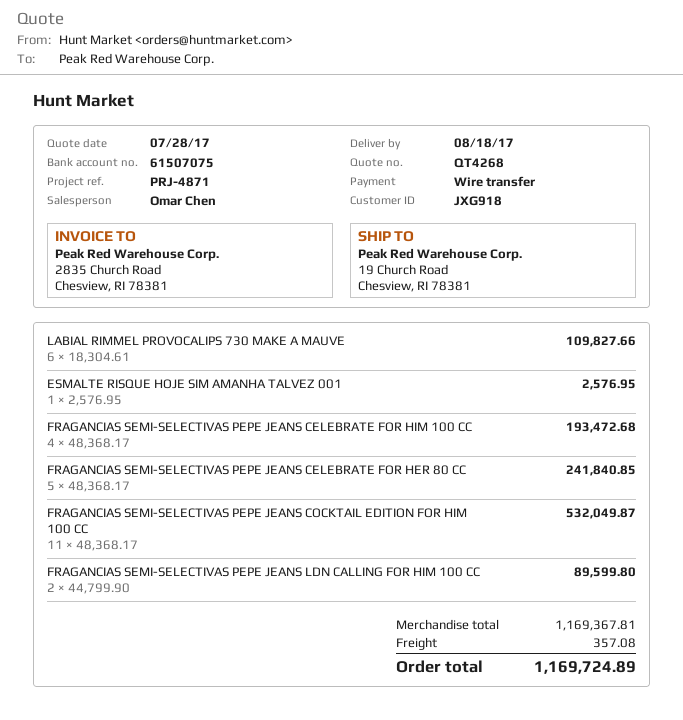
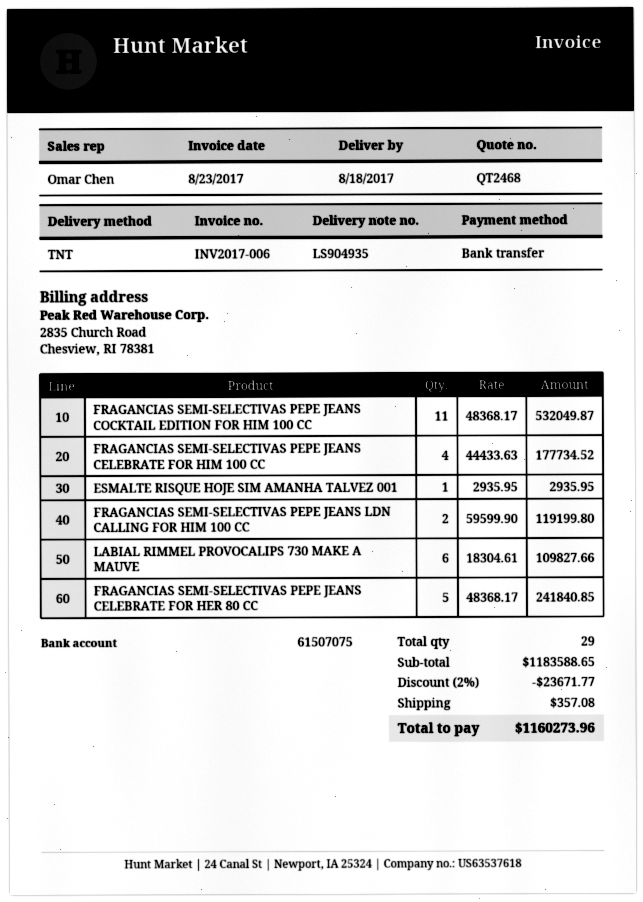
quote number: QT4268 -> QT2468
ESMALTE RISQUE HOJE SIM AMANHA TALVEZ 001: 1 x 2576.95 = 2576.95 -> 1 x 2935.95 = 2935.95
FRAGANCIAS SEMI-SELECTIVAS PEPE JEANS CELEBRATE FOR HIM 100 CC: 4 x 48368.17 = 193472.68 -> 4 x 44433.63 = 177734.52
FRAGANCIAS SEMI-SELECTIVAS PEPE JEANS LDN CALLING FOR HIM 100 CC: 2 x 44799.90 = 89599.80 -> 2 x 59599.90 = 119199.80
subtotal: 1169367.81 -> 1183588.65
discount: none -> 2% = 23671.77
total: 1169724.89 -> 1160273.96

